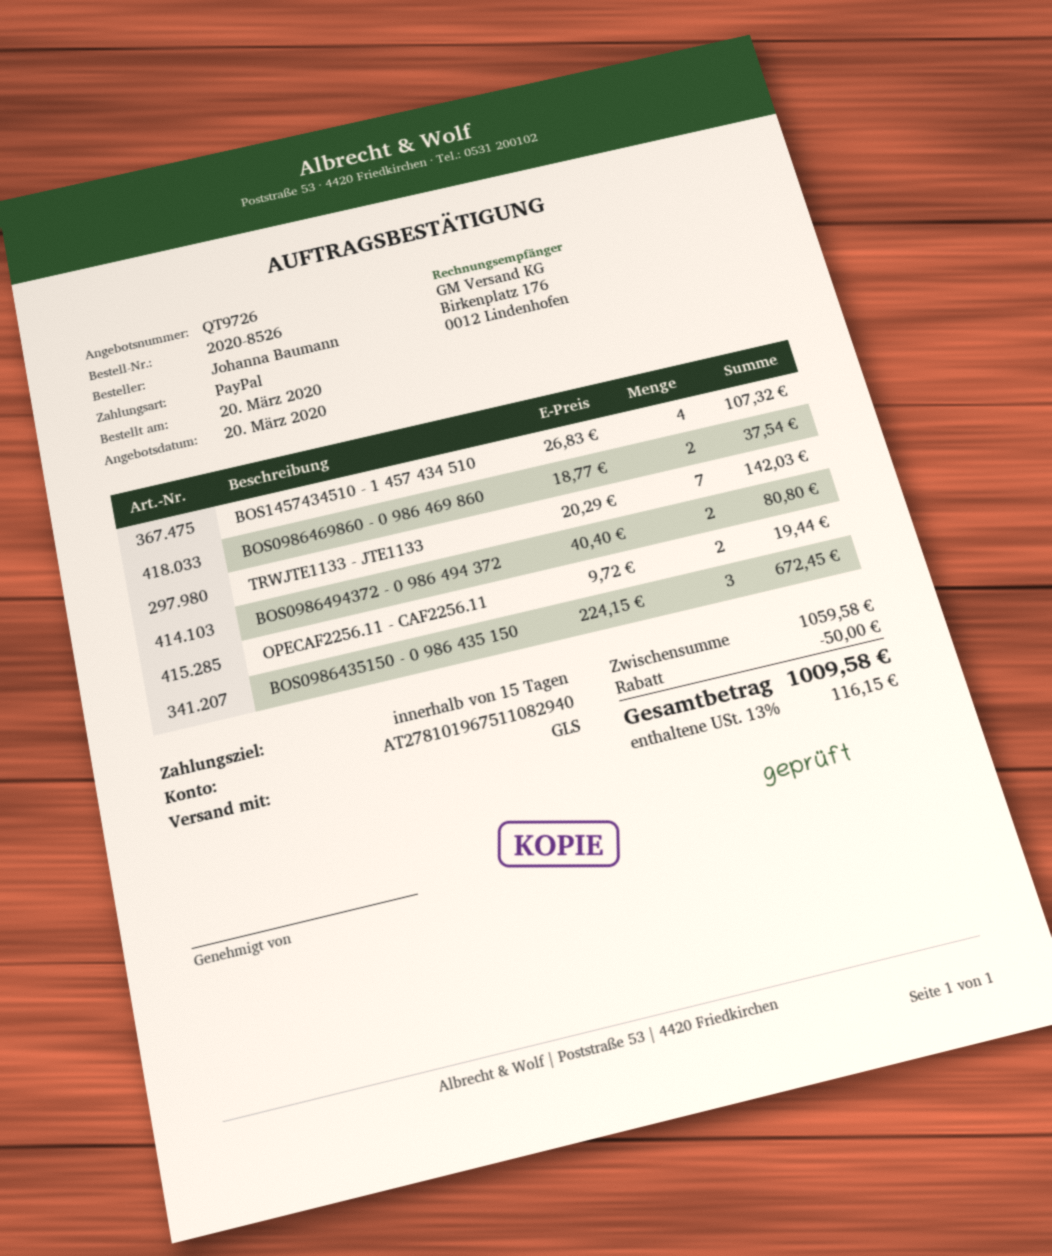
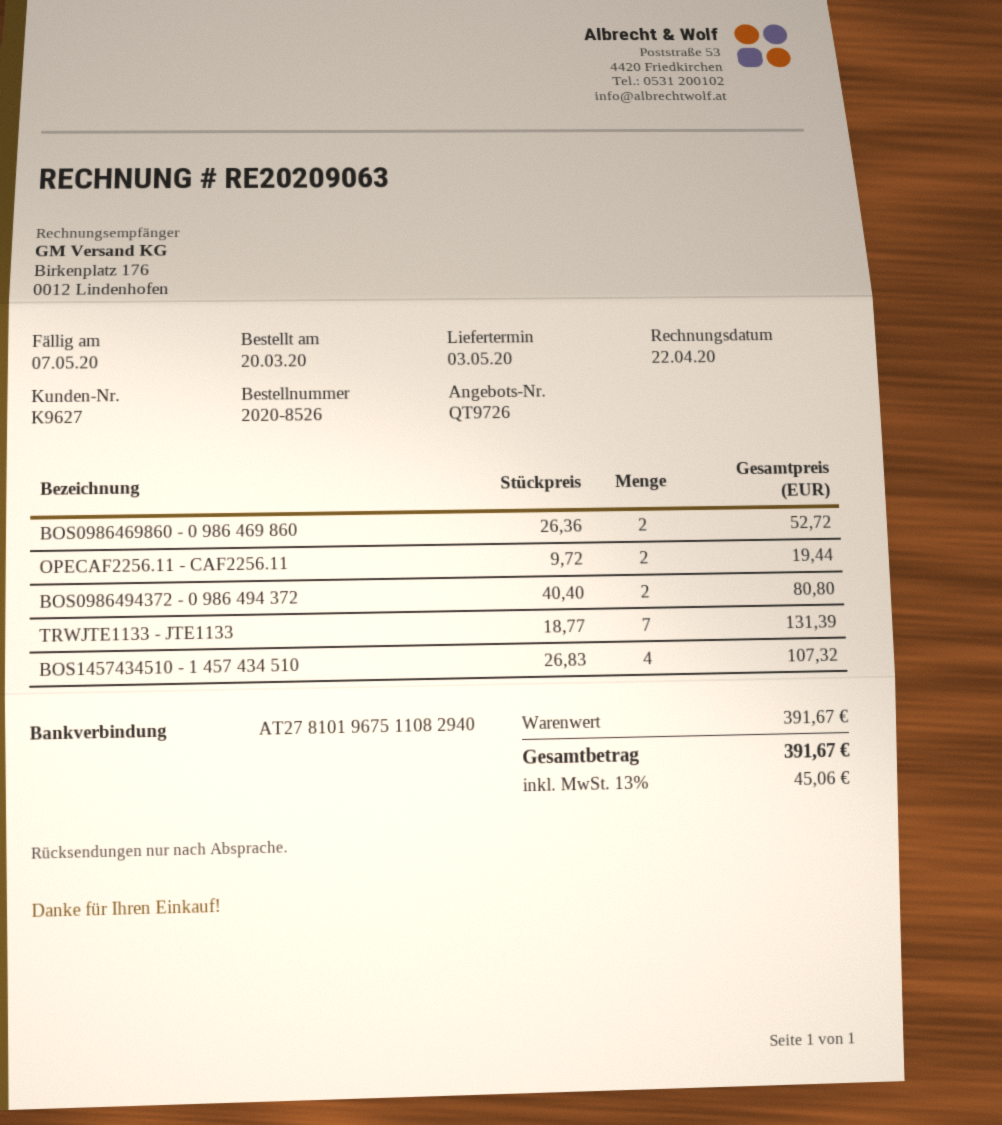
BOS0986469860 - 0 986 469 860: 2 x 18.77 = 37.54 -> 2 x 26.36 = 52.72
TRWJTE1133 - JTE1133: 7 x 20.29 = 142.03 -> 7 x 18.77 = 131.39
BOS0986435150 - 0 986 435 150: 3 x 224.15 = 672.45 -> none
subtotal: 1059.58 -> 391.67
discount: 50.00 -> none
tax: 13% = 116.15 -> 13% = 45.06
total: 1009.58 -> 391.67

